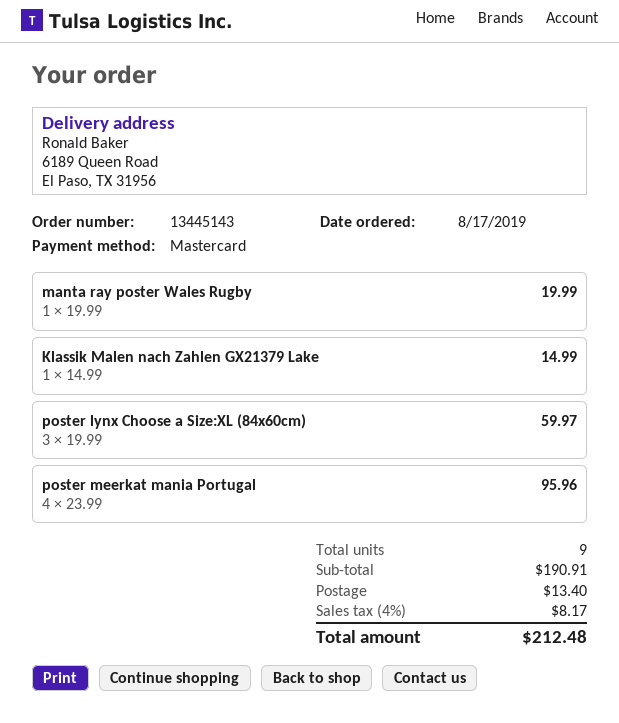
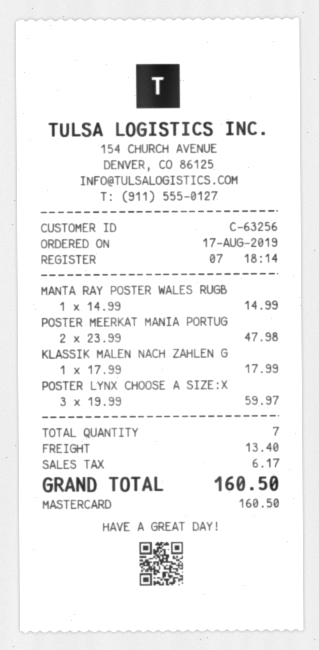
manta ray poster Wales Rugby: 1 x 19.99 = 19.99 -> 1 x 14.99 = 14.99
Klassik Malen nach Zahlen GX21379 Lake: 1 x 14.99 = 14.99 -> 1 x 17.99 = 17.99
poster meerkat mania Portugal: 4 x 23.99 = 95.96 -> 2 x 23.99 = 47.98
total quantity: 9 -> 7
tax: 8.17 -> 6.17
total: 212.48 -> 160.50

